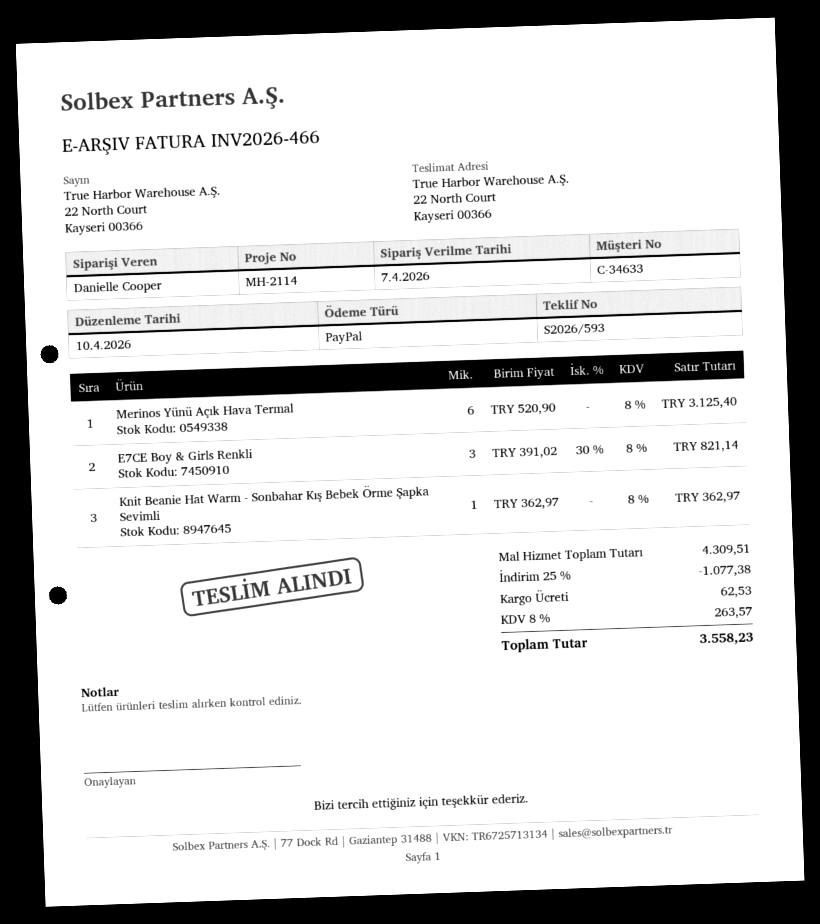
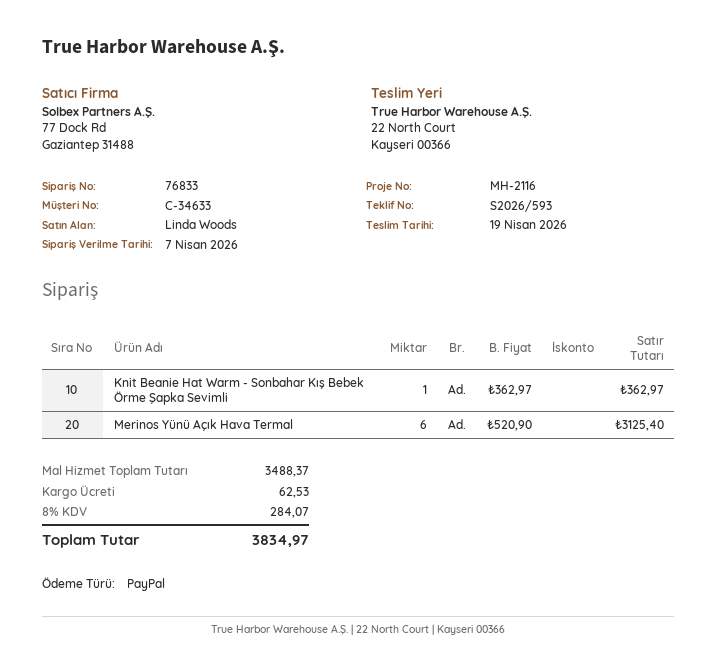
reference: MH-2114 -> MH-2116
ordered by: Danielle Cooper -> Linda Woods
E7CE Boy & Girls Renkli: 3 x 391.02 - 30% = 821.14 -> none
subtotal: 4309.51 -> 3488.37
discount: 25% = 1077.38 -> none
tax: 8% = 263.57 -> 8% = 284.07
total: 3558.23 -> 3834.97

